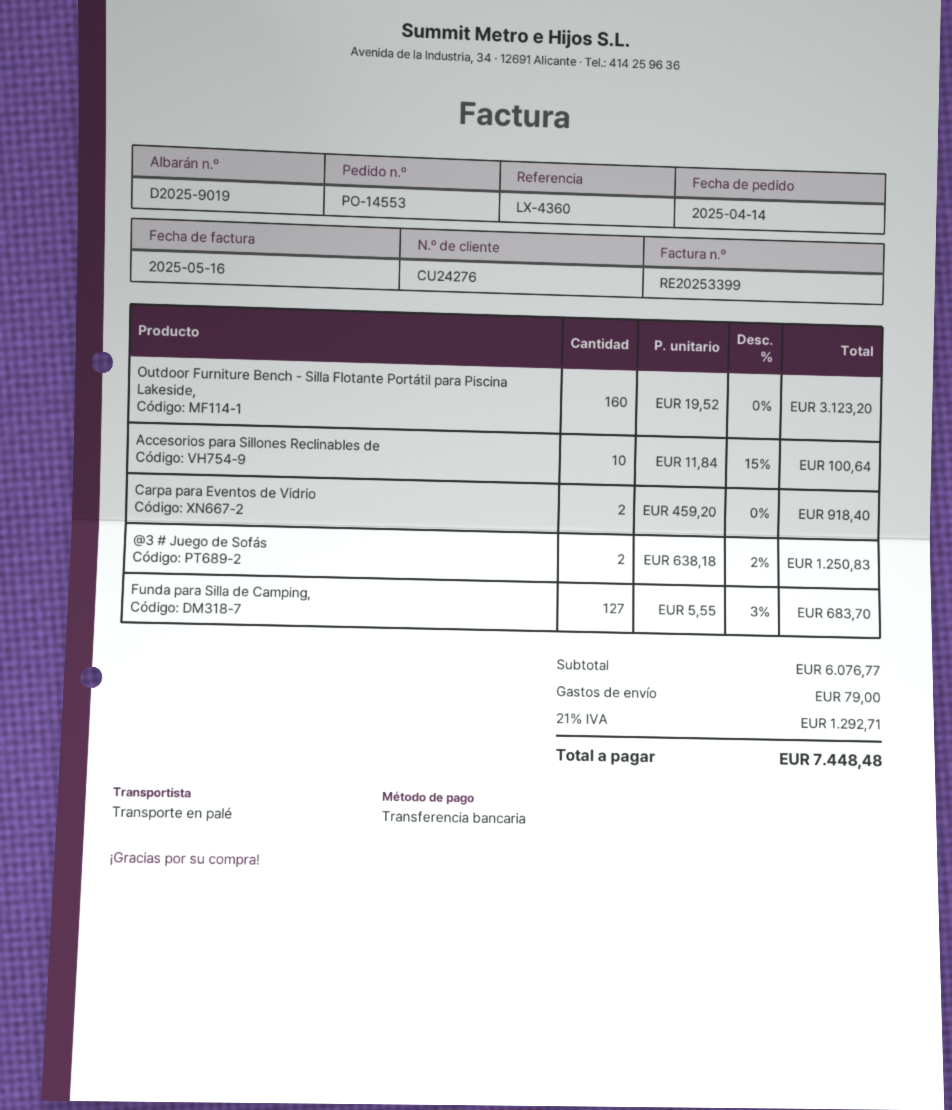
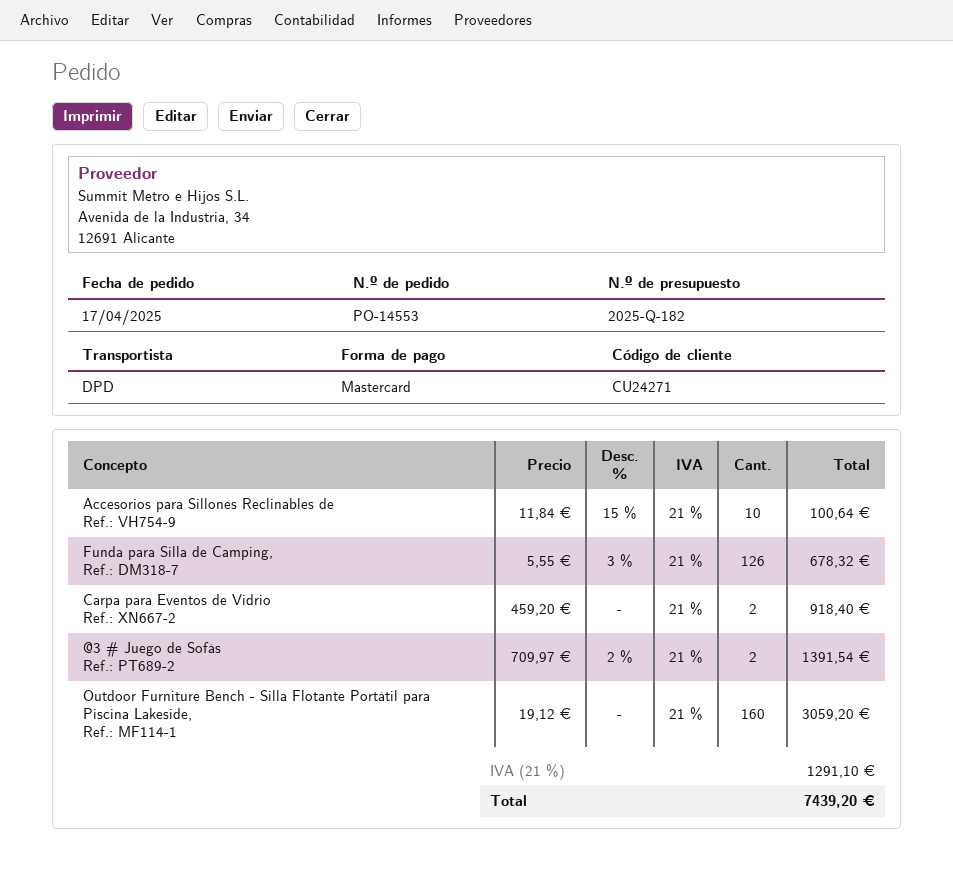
order date: 2025-04-14 -> 2025-04-17
customer number: CU24276 -> CU24271
payment method: bank transfer -> Mastercard
shipping method: pallet freight -> DPD
Outdoor Furniture Bench - Silla Flotante Portátil para Piscina Lakeside,: 160 x 19.52 = 3123.20 -> 160 x 19.12 = 3059.20
@3 # Juego de Sofás: 2 x 638.18 - 2% = 1250.83 -> 2 x 709.97 - 2% = 1391.54
Funda para Silla de Camping,: 127 x 5.55 - 3% = 683.70 -> 126 x 5.55 - 3% = 678.32
shipping: 79.00 -> none
tax: 21% = 1292.71 -> 21% = 1291.10
total: 7448.48 -> 7439.20

